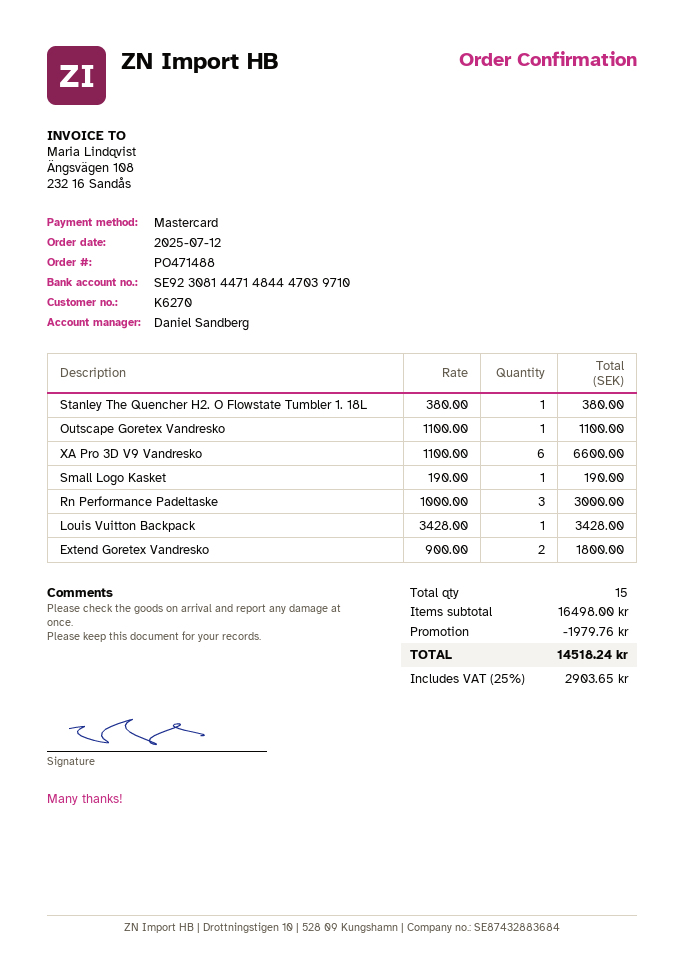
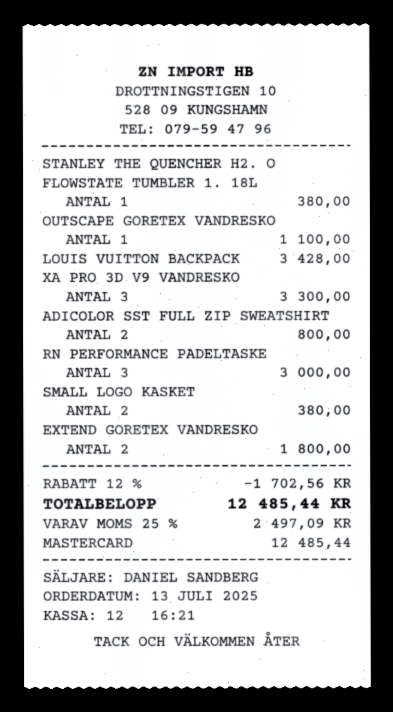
order date: 2025-07-12 -> 2025-07-13
XA Pro 3D V9 Vandresko: 6 for 6600.00 -> 3 for 3300.00
Small Logo Kasket: 1 for 190.00 -> 2 for 380.00
ADICOLOR SST FULL ZIP SWEATSHIRT: none -> 2 for 800.00
discount: 1979.76 -> 1702.56
tax: 25% = 2903.65 -> 25% = 2497.09
total: 14518.24 -> 12485.44

